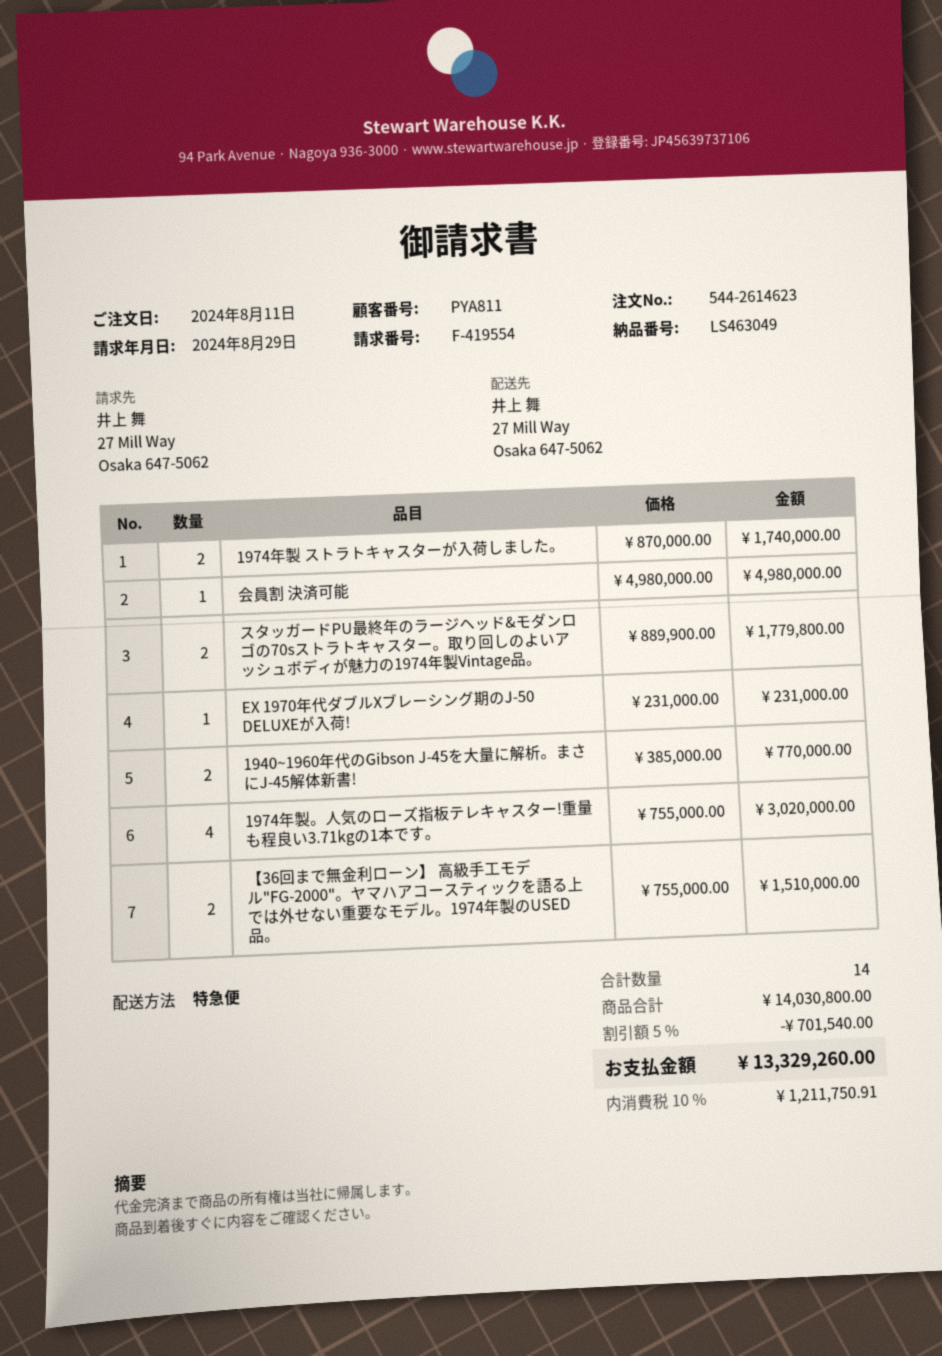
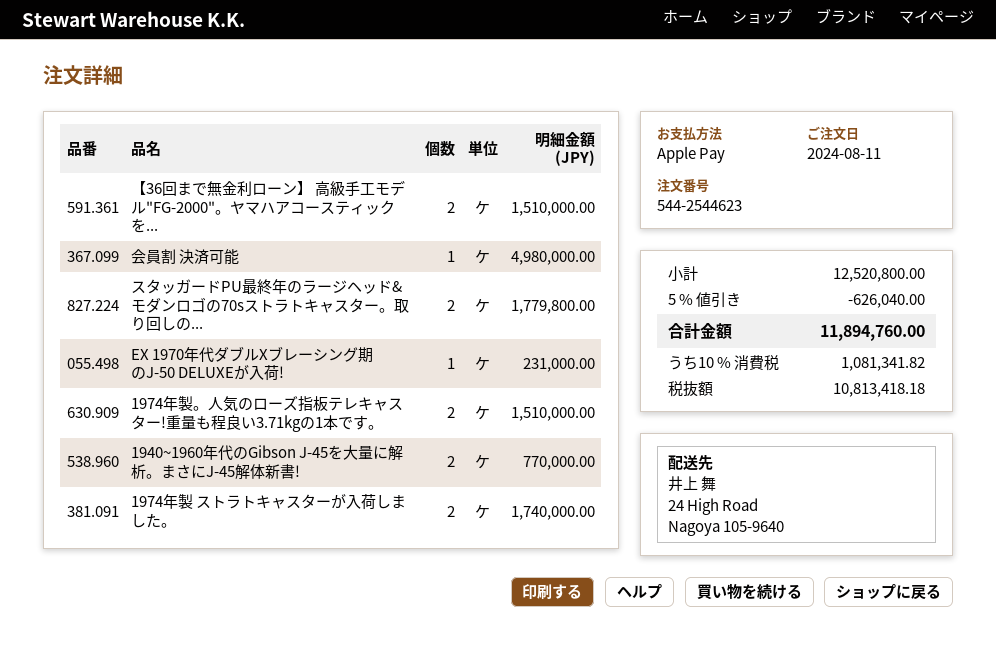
order number: 544-2614623 -> 544-2544623
ship to: 27 Mill Way, Osaka 647-5062 -> 24 High Road, Nagoya 105-9640
1974年製。人気のローズ指板テレキャスター!重量も程良い3.71kgの1本です。: 4 for 3020000.00 -> 2 for 1510000.00
subtotal: 14030800.00 -> 12520800.00
discount: 5% = 701540.00 -> 5% = 626040.00
tax: 10% = 1211750.91 -> 10% = 1081341.82
total: 13329260.00 -> 11894760.00

